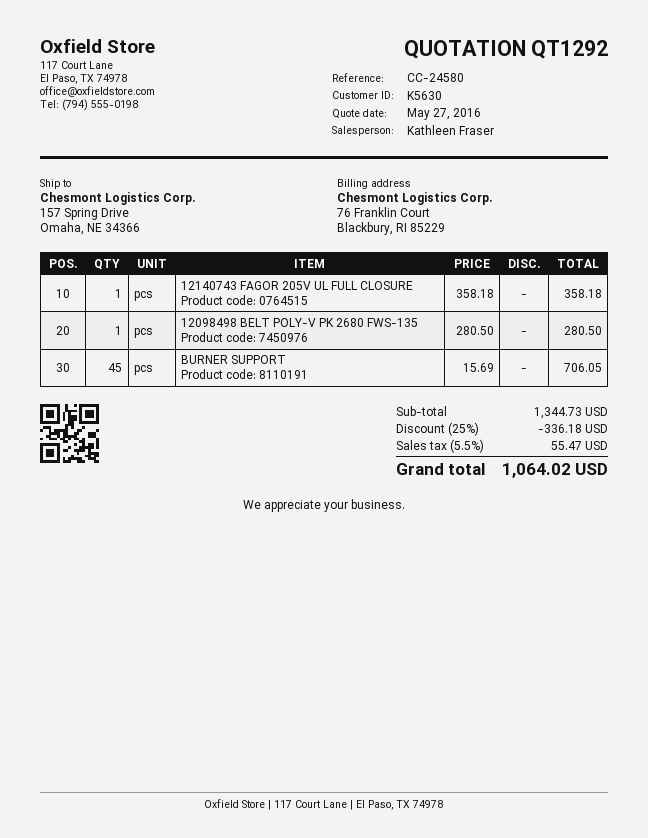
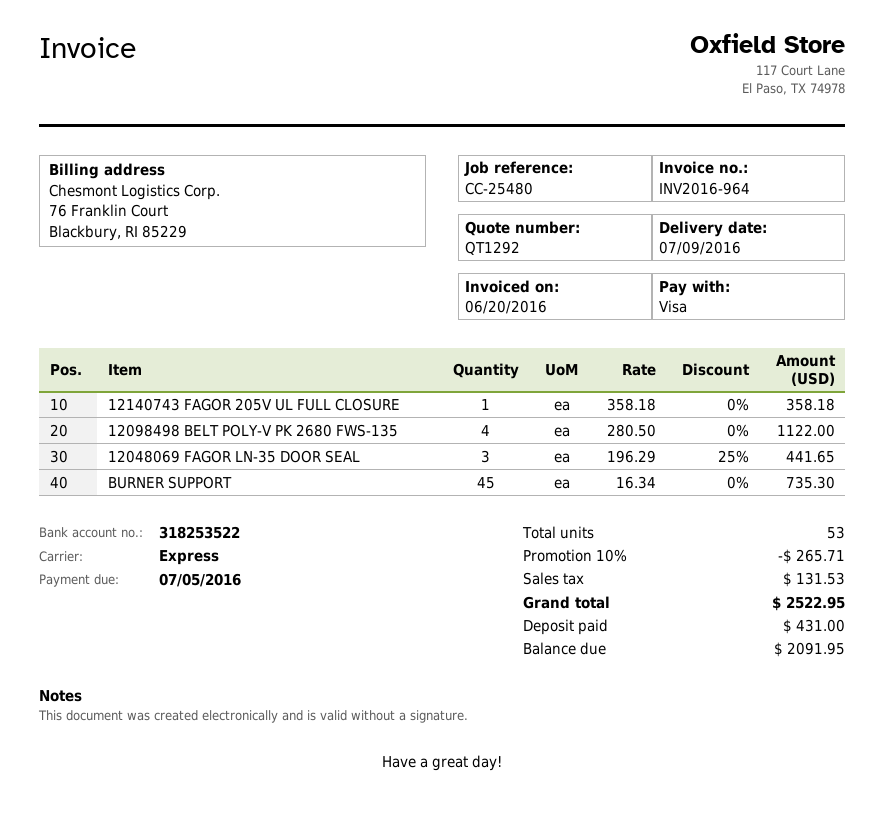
reference: CC-24580 -> CC-25480
12098498 BELT POLY-V PK 2680 FWS-135: 1 x 280.50 = 280.50 -> 4 x 280.50 = 1122.00
BURNER SUPPORT: 45 x 15.69 = 706.05 -> 45 x 16.34 = 735.30
12048069 FAGOR LN-35 DOOR SEAL: none -> 3 x 196.29 - 25% = 441.65
discount: 25% = 336.18 -> 10% = 265.71
tax: 55.47 -> 131.53
total: 1064.02 -> 2522.95

